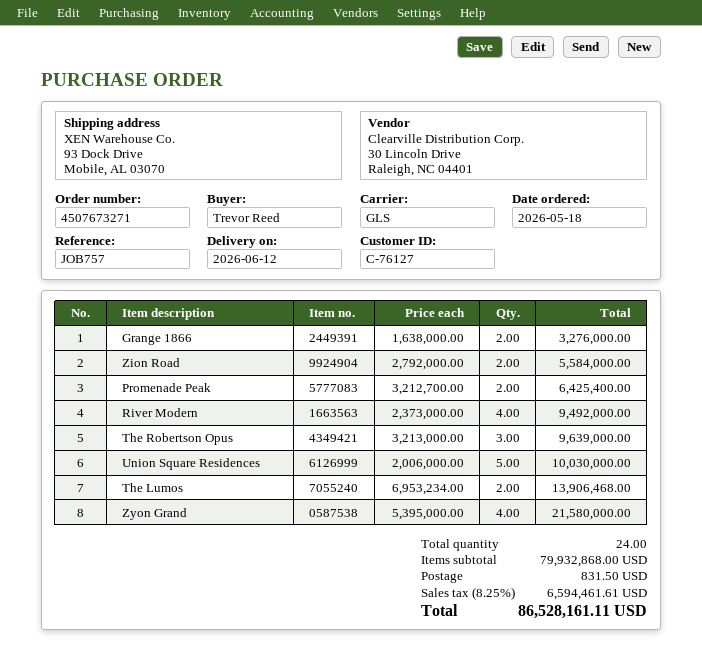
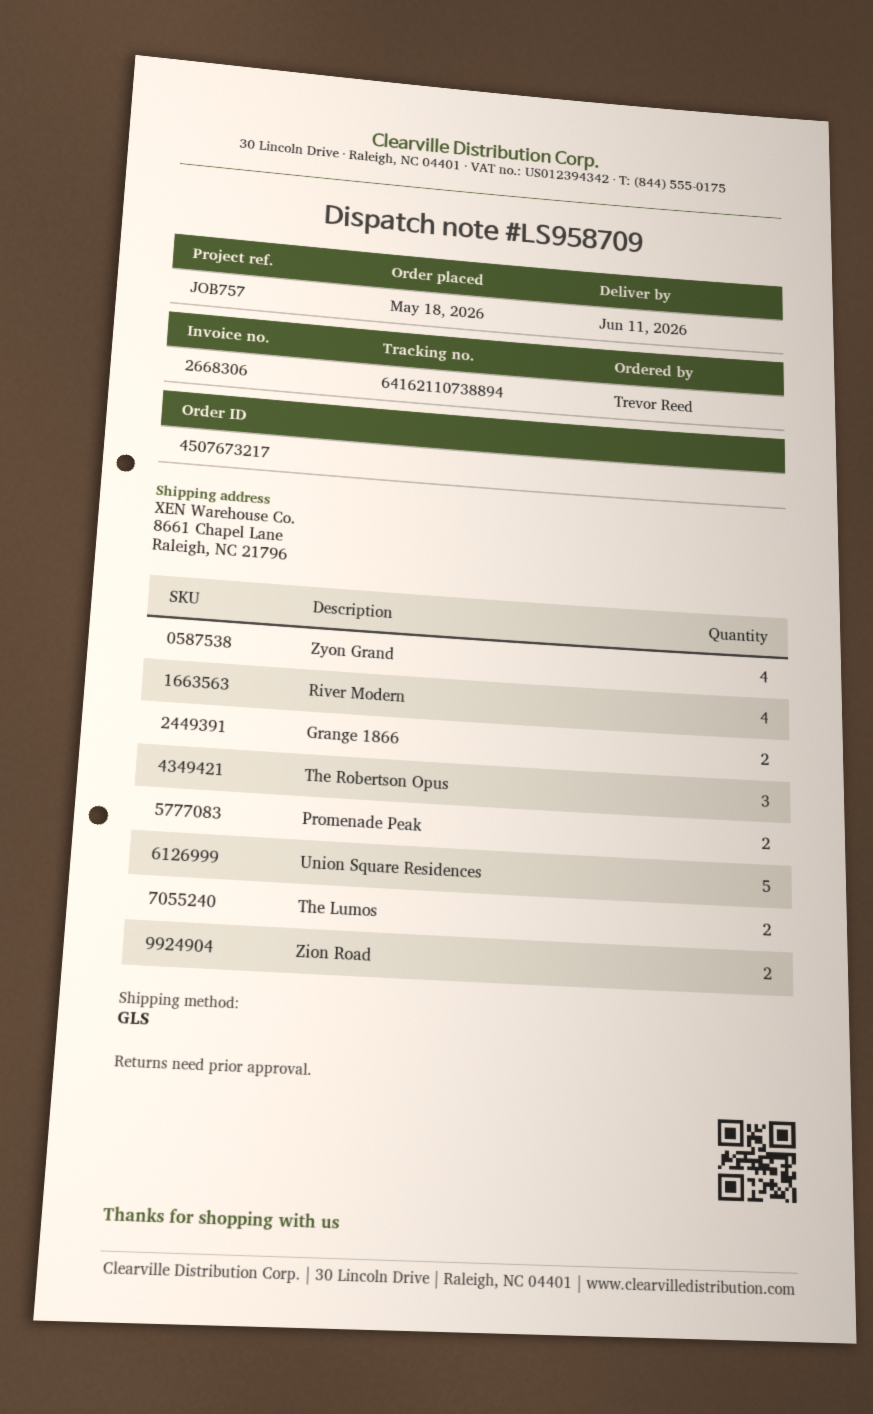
order number: 4507673271 -> 4507673217
delivery date: 2026-06-12 -> 2026-06-11
ship to: 93 Dock Drive, Mobile, AL 03070 -> 8661 Chapel Lane, Raleigh, NC 21796

